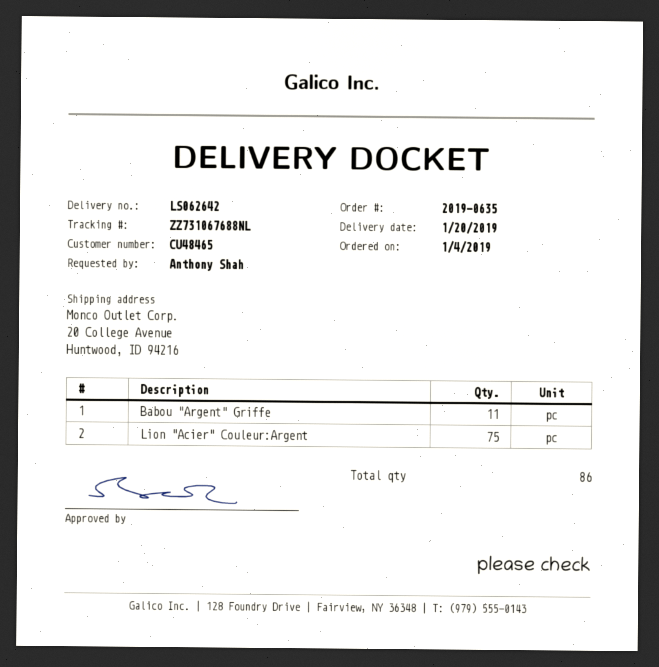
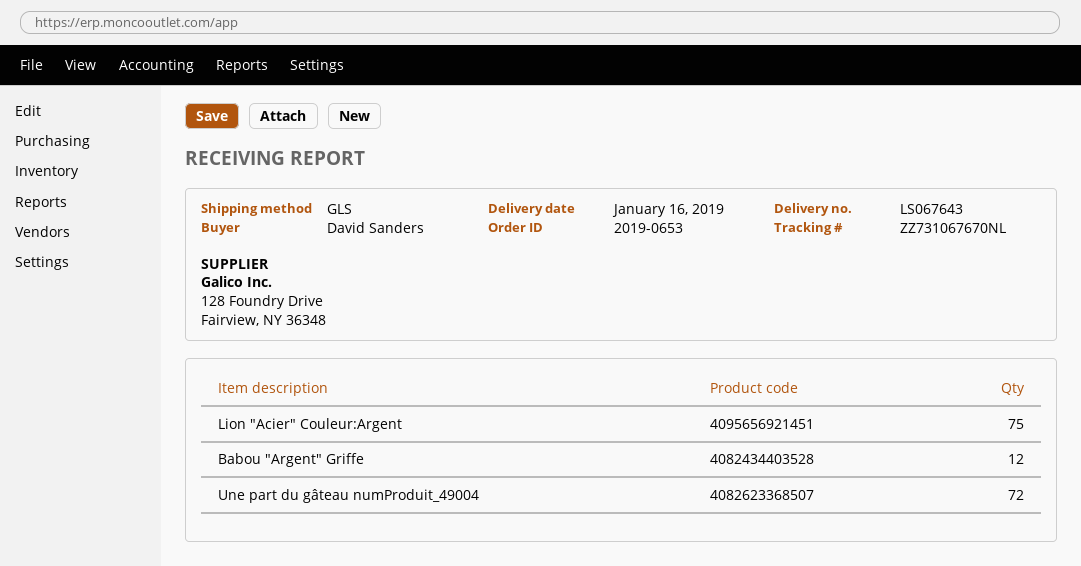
order number: 2019-0635 -> 2019-0653
delivery note number: LS062642 -> LS067643
delivery date: 2019-01-20 -> 2019-01-16
ordered by: Anthony Shah -> David Sanders
tracking number: ZZ731067688NL -> ZZ731067670NL
Babou "Argent" Griffe: 11 -> 12
Une part du gâteau numProduit_49004: none -> 72

